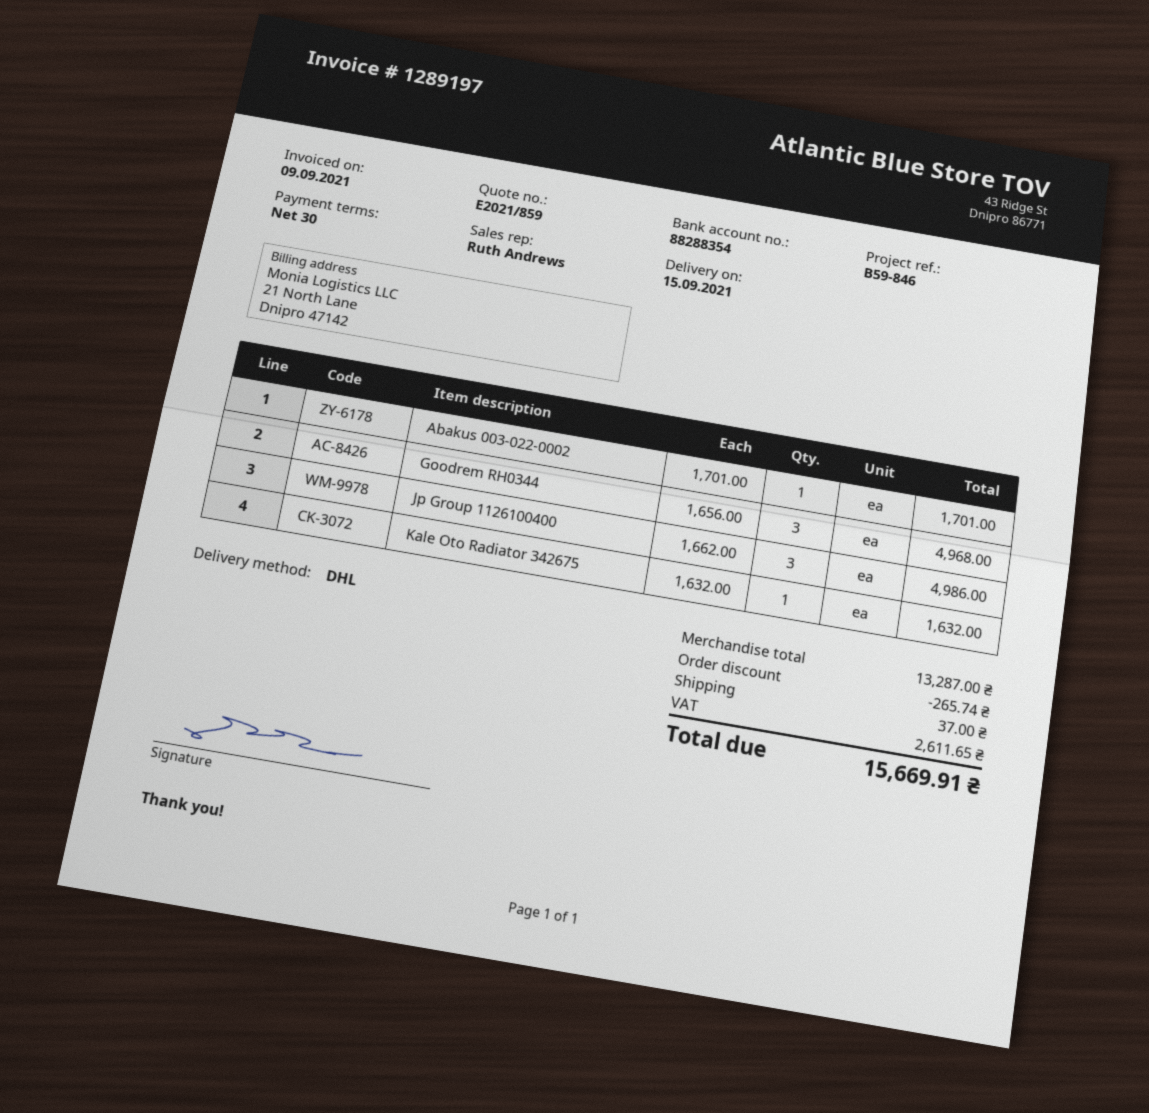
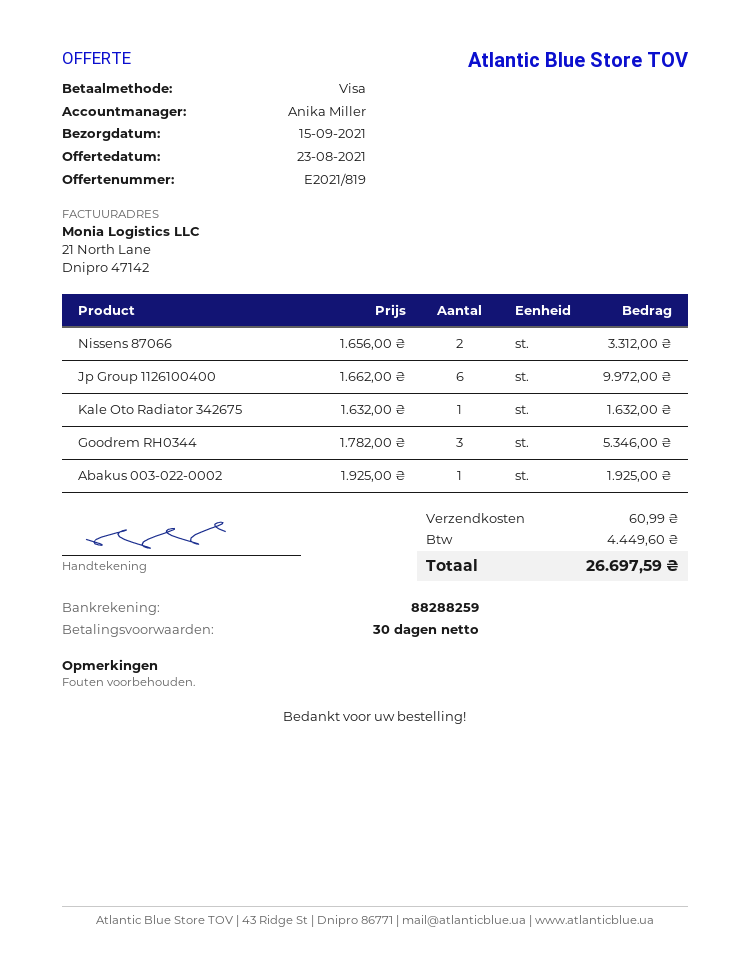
quote number: E2021/859 -> E2021/819
sales rep: Ruth Andrews -> Anika Miller
bank account: 88288354 -> 88288259
Abakus 003-022-0002: 1 x 1701.00 = 1701.00 -> 1 x 1925.00 = 1925.00
Goodrem RH0344: 3 x 1656.00 = 4968.00 -> 3 x 1782.00 = 5346.00
Jp Group 1126100400: 3 x 1662.00 = 4986.00 -> 6 x 1662.00 = 9972.00
Nissens 87066: none -> 2 x 1656.00 = 3312.00
discount: 265.74 -> none
shipping: 37.00 -> 60.99
tax: 2611.65 -> 4449.60
total: 15669.91 -> 26697.59

